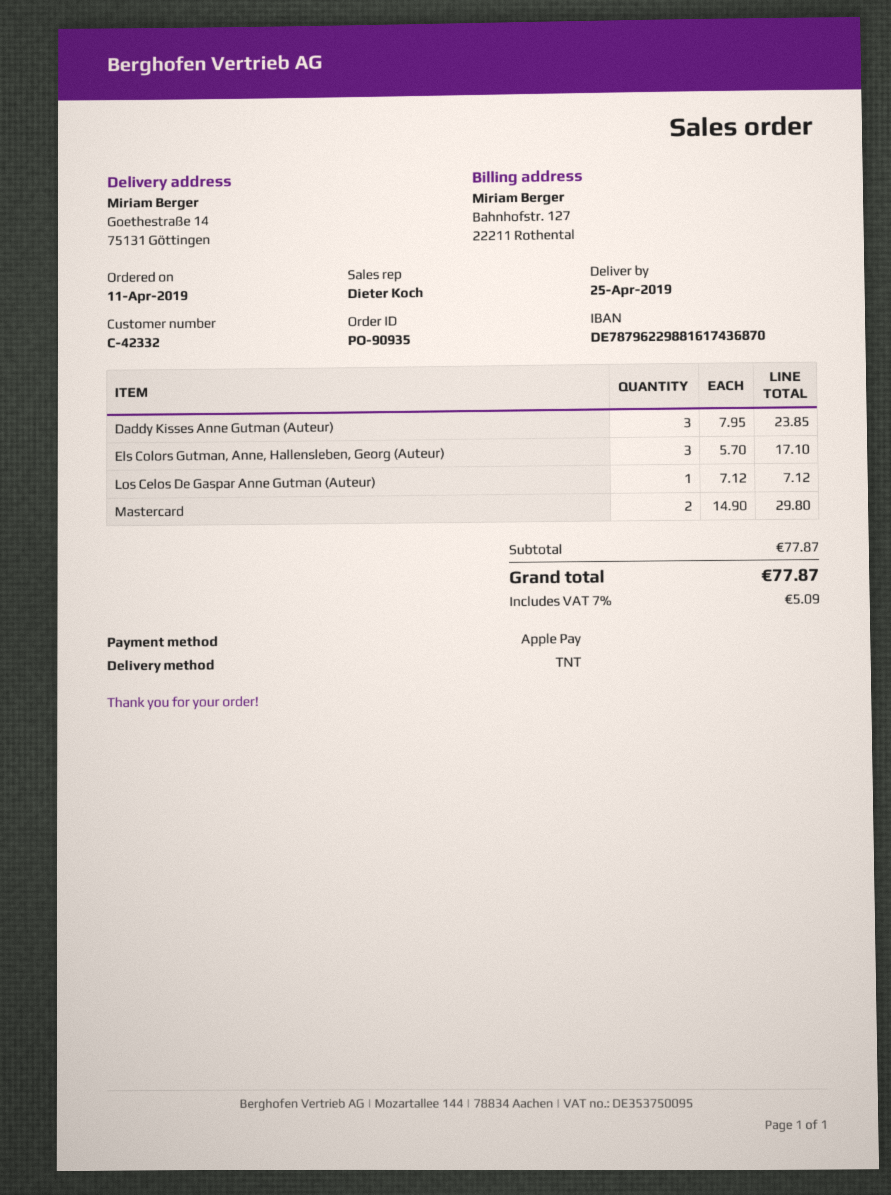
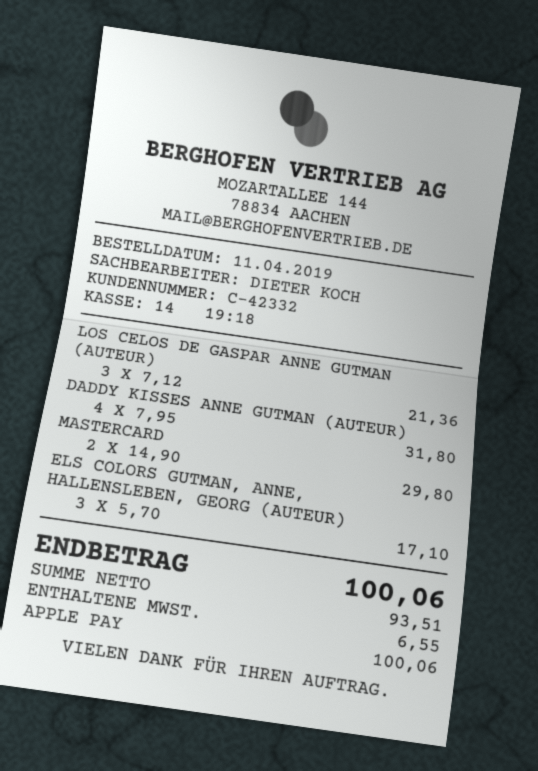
Daddy Kisses Anne Gutman (Auteur): 3 x 7.95 = 23.85 -> 4 x 7.95 = 31.80
Los Celos De Gaspar Anne Gutman (Auteur): 1 x 7.12 = 7.12 -> 3 x 7.12 = 21.36
tax: 5.09 -> 6.55
total: 77.87 -> 100.06

